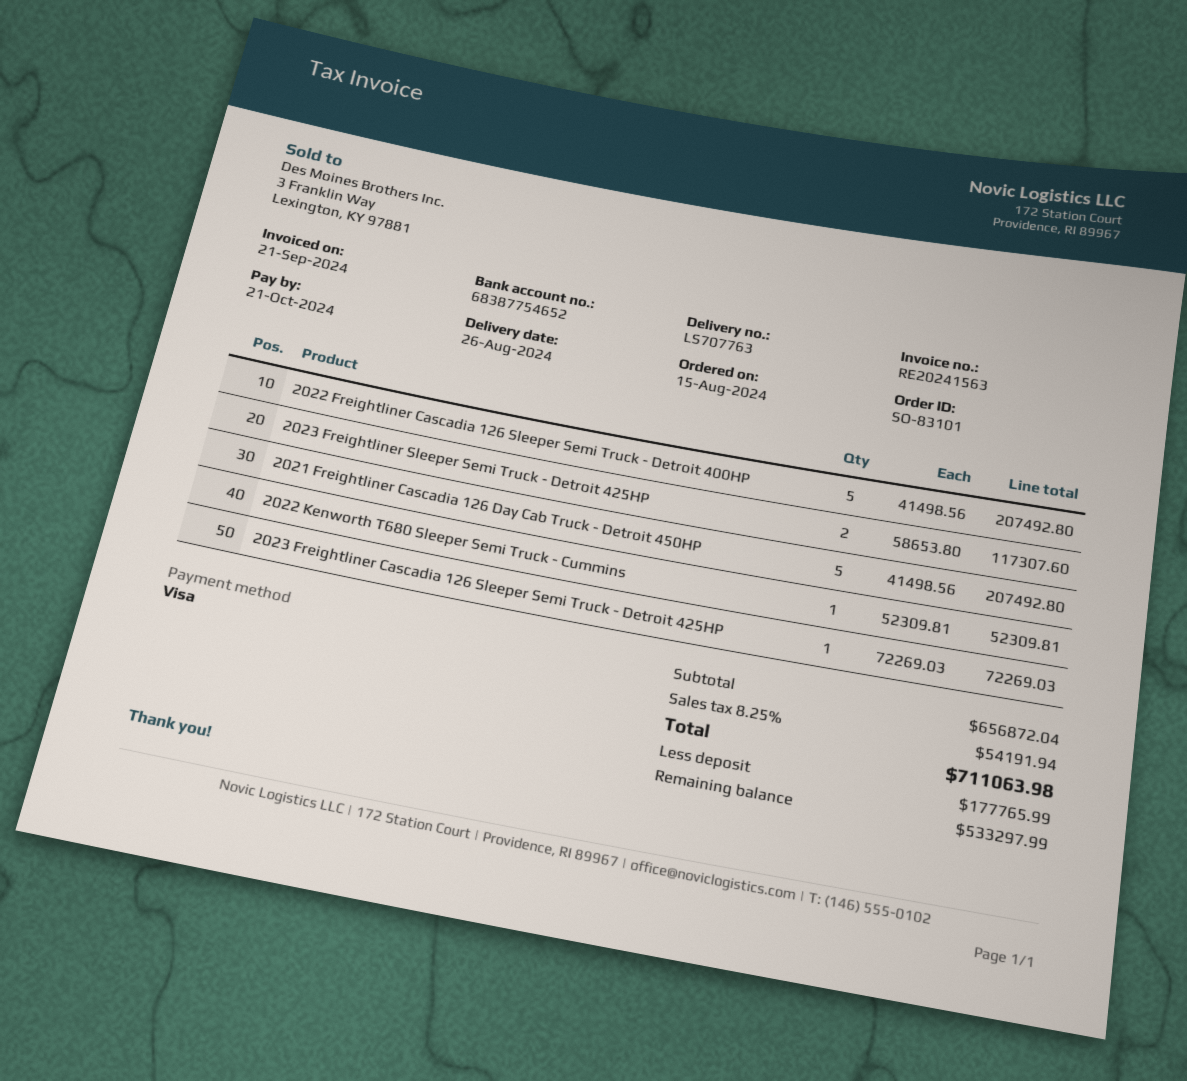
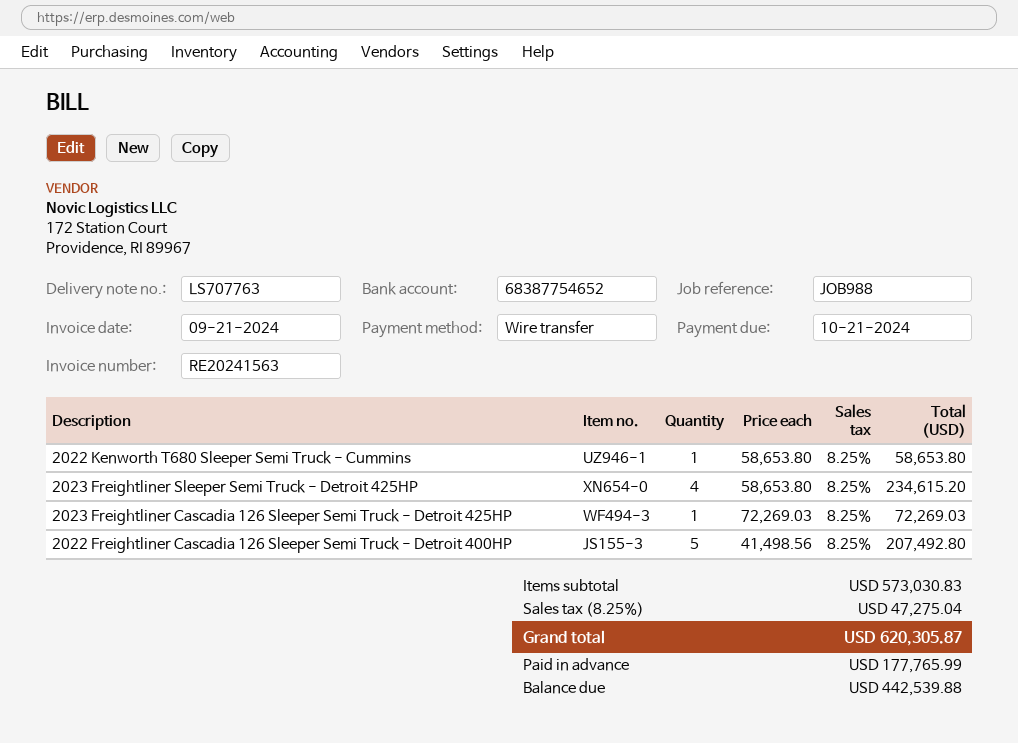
payment method: Visa -> bank transfer
2023 Freightliner Sleeper Semi Truck - Detroit 425HP: 2 x 58653.80 = 117307.60 -> 4 x 58653.80 = 234615.20
2021 Freightliner Cascadia 126 Day Cab Truck - Detroit 450HP: 5 x 41498.56 = 207492.80 -> none
2022 Kenworth T680 Sleeper Semi Truck - Cummins: 1 x 52309.81 = 52309.81 -> 1 x 58653.80 = 58653.80
subtotal: 656872.04 -> 573030.83
tax: 8.25% = 54191.94 -> 8.25% = 47275.04
total: 711063.98 -> 620305.87
balance: 533297.99 -> 442539.88

